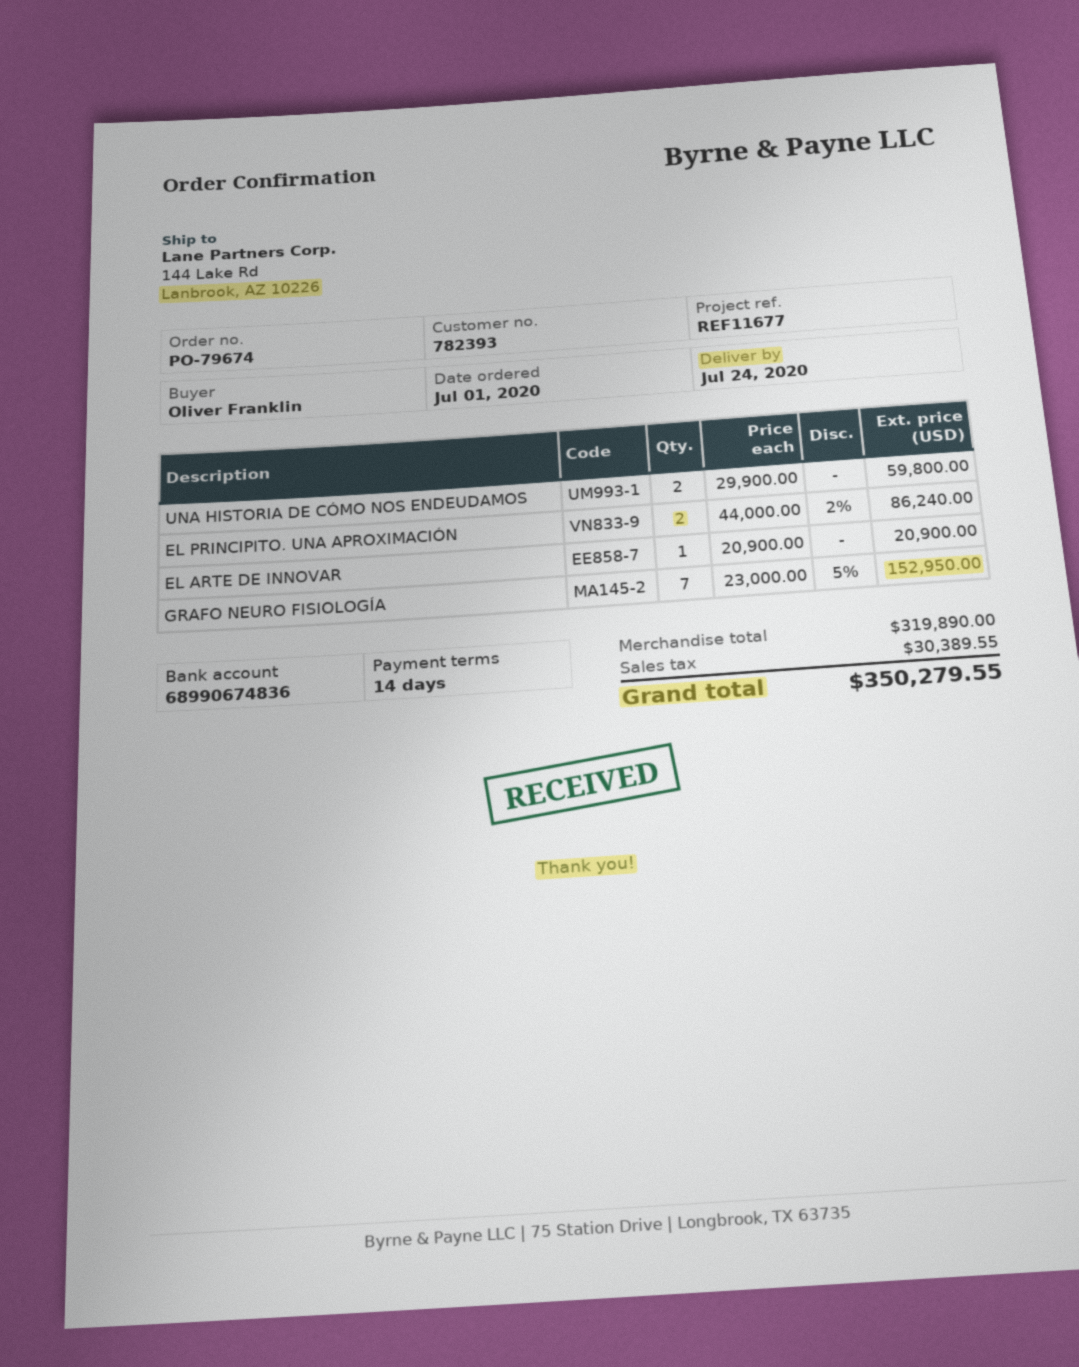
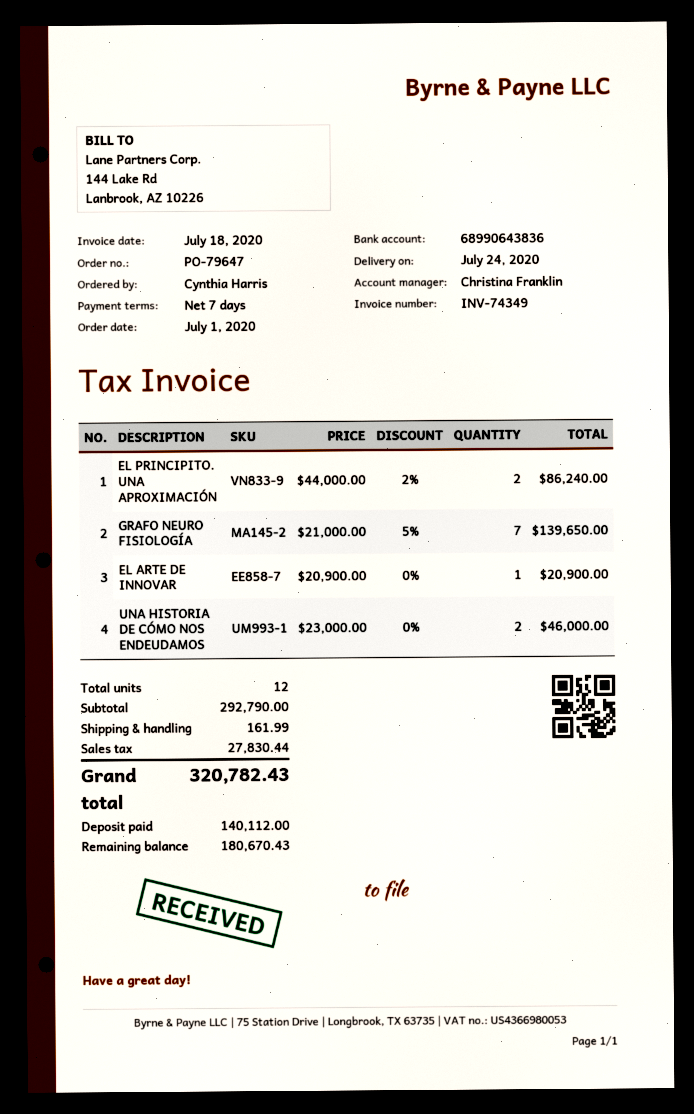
order number: PO-79674 -> PO-79647
payment terms: 14 days -> 7 days
ordered by: Oliver Franklin -> Cynthia Harris
bank account: 68990674836 -> 68990643836
UNA HISTORIA DE CÓMO NOS ENDEUDAMOS: 2 x 29900.00 = 59800.00 -> 2 x 23000.00 = 46000.00
GRAFO NEURO FISIOLOGÍA: 7 x 23000.00 - 5% = 152950.00 -> 7 x 21000.00 - 5% = 139650.00
subtotal: 319890.00 -> 292790.00
shipping: none -> 161.99
tax: 30389.55 -> 27830.44
total: 350279.55 -> 320782.43

